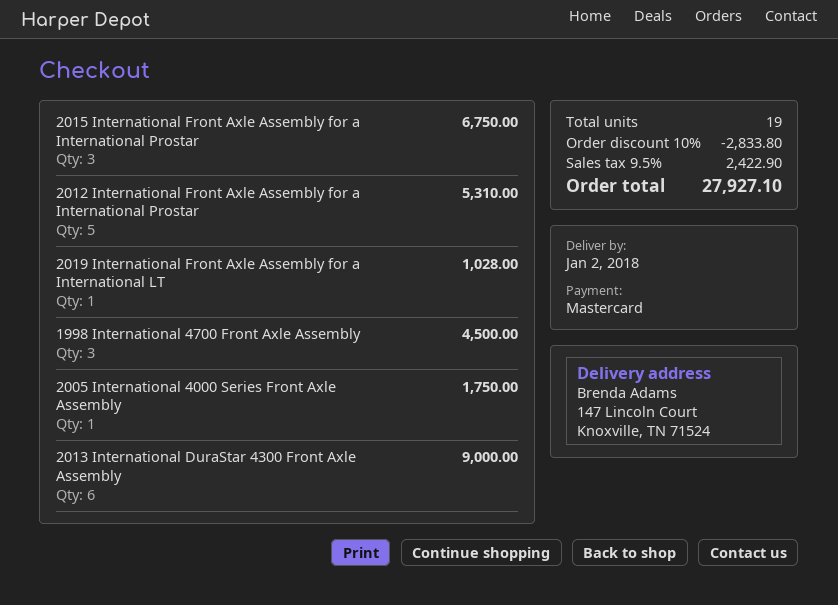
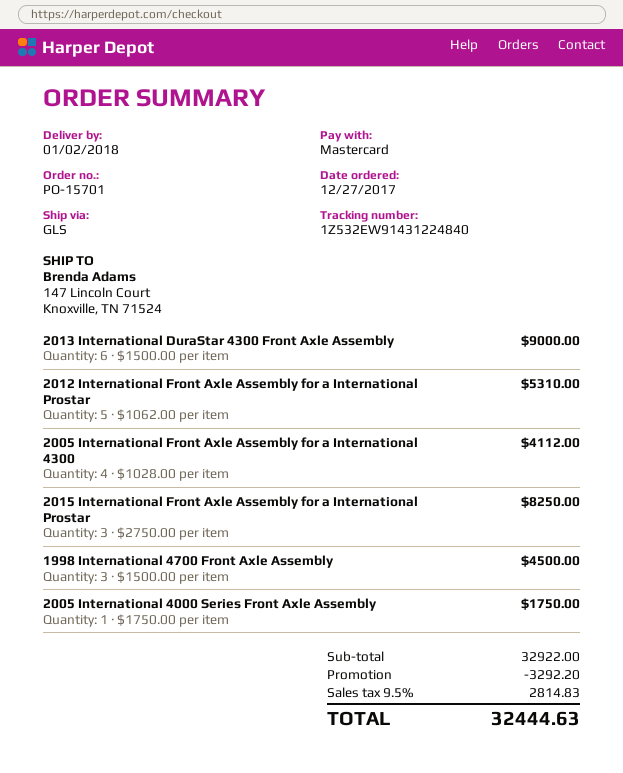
2015 International Front Axle Assembly for a International Prostar: 3 for 6750.00 -> 3 for 8250.00
2019 International Front Axle Assembly for a International LT: 1 for 1028.00 -> none
2005 International Front Axle Assembly for a International 4300: none -> 4 for 4112.00
discount: 2833.80 -> 3292.20
tax: 9.5% = 2422.90 -> 9.5% = 2814.83
total: 27927.10 -> 32444.63

